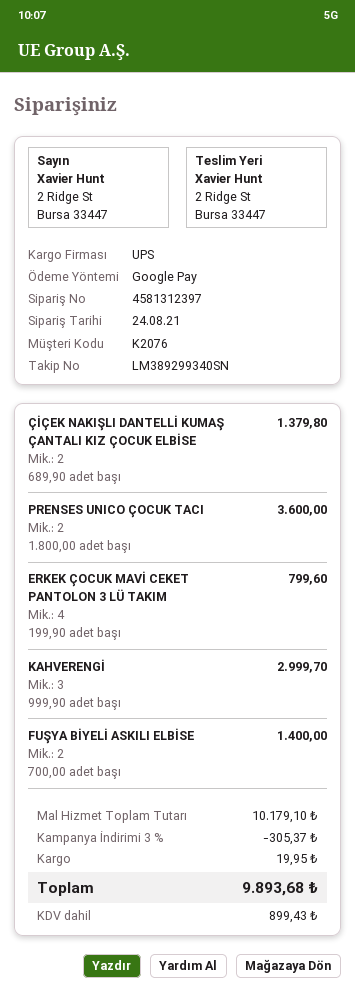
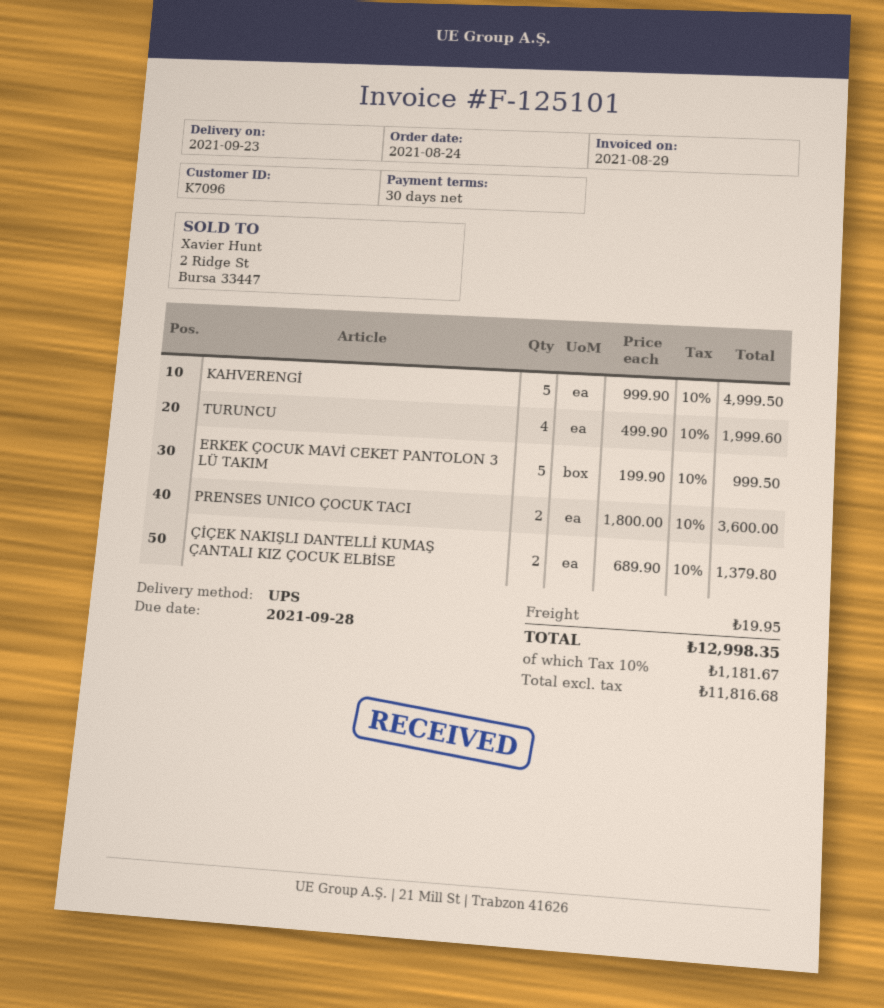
customer number: K2076 -> K7096
ERKEK ÇOCUK MAVİ CEKET PANTOLON 3 LÜ TAKIM: 4 x 199.90 = 799.60 -> 5 x 199.90 = 999.50
KAHVERENGİ: 3 x 999.90 = 2999.70 -> 5 x 999.90 = 4999.50
FUŞYA BİYELİ ASKILI ELBİSE: 2 x 700.00 = 1400.00 -> none
TURUNCU: none -> 4 x 499.90 = 1999.60
discount: 3% = 305.37 -> none
tax: 899.43 -> 1181.67
total: 9893.68 -> 12998.35

